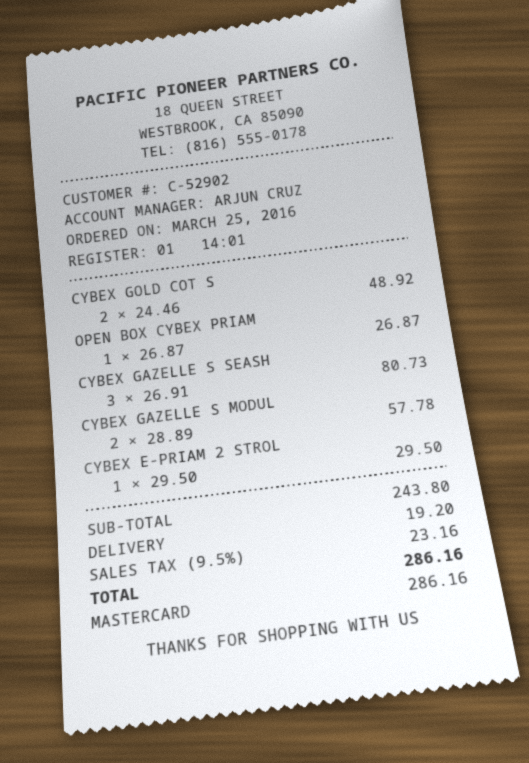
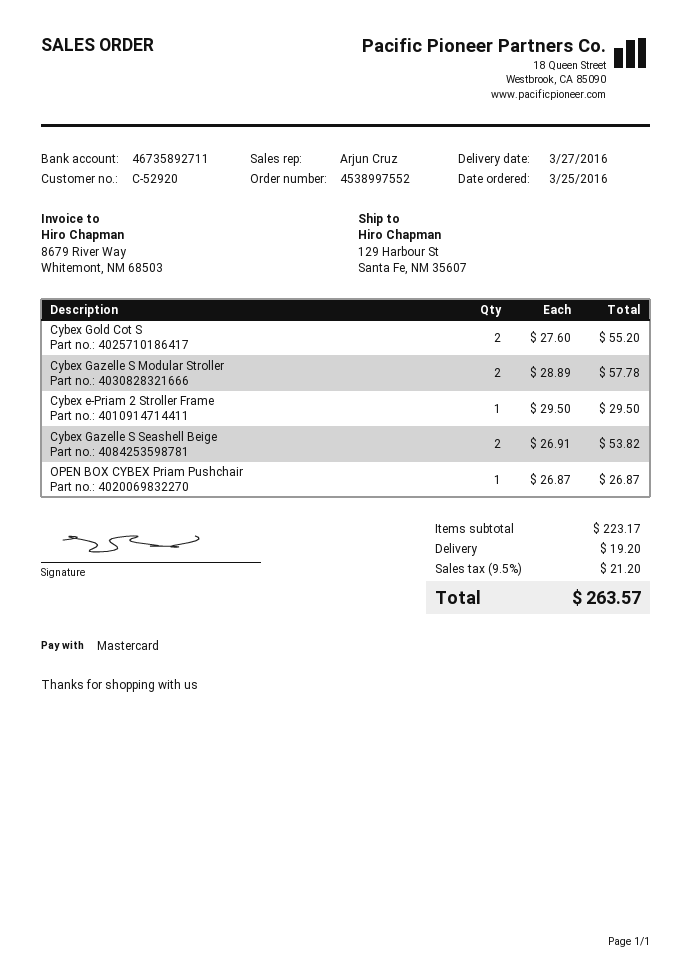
customer number: C-52902 -> C-52920
CYBEX GOLD COT S: 2 x 24.46 = 48.92 -> 2 x 27.60 = 55.20
CYBEX GAZELLE S SEASH: 3 x 26.91 = 80.73 -> 2 x 26.91 = 53.82
subtotal: 243.80 -> 223.17
tax: 9.5% = 23.16 -> 9.5% = 21.20
total: 286.16 -> 263.57

